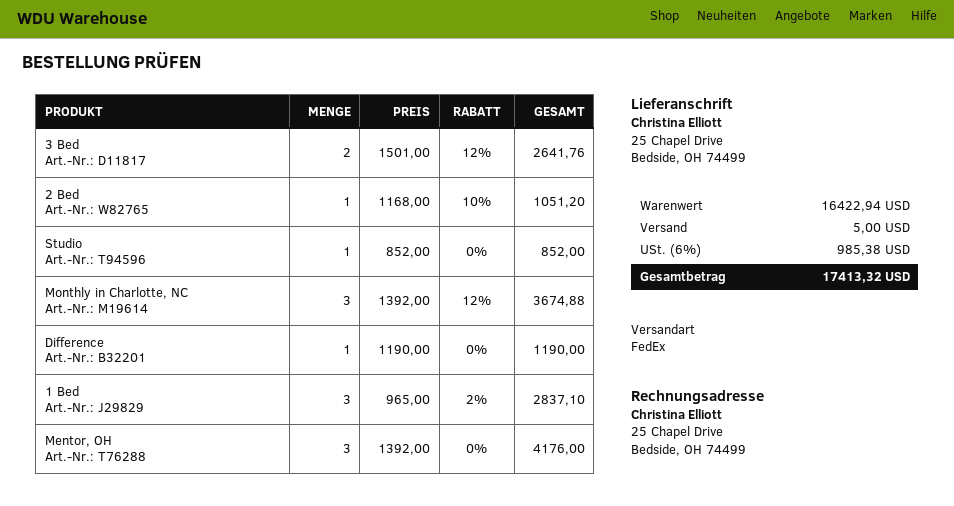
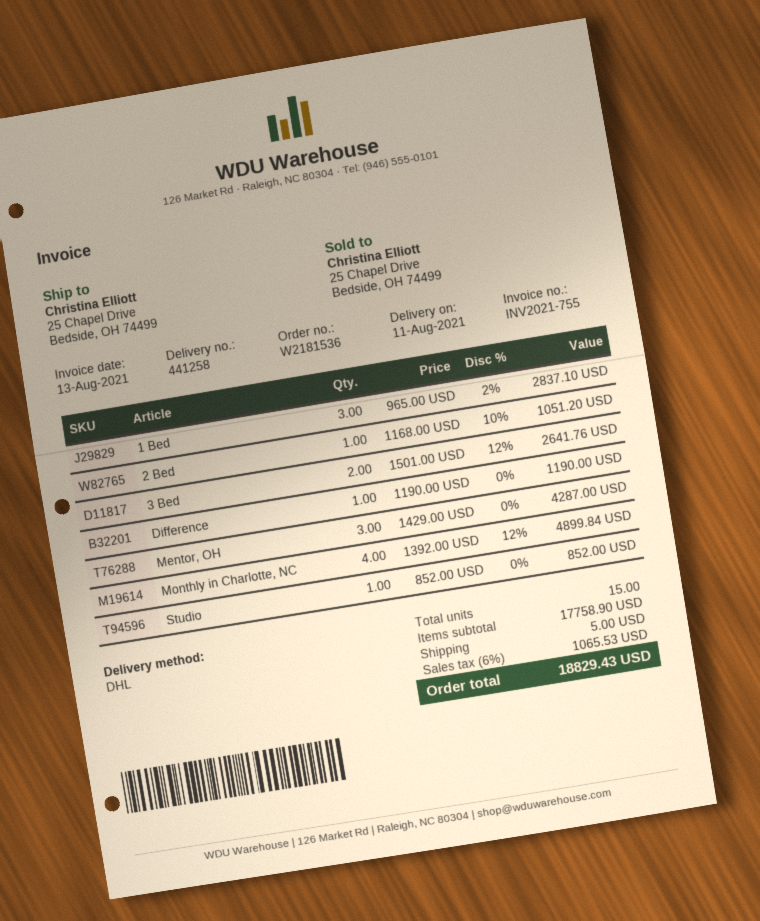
shipping method: FedEx -> DHL
Monthly in Charlotte, NC: 3 x 1392.00 - 12% = 3674.88 -> 4 x 1392.00 - 12% = 4899.84
Mentor, OH: 3 x 1392.00 = 4176.00 -> 3 x 1429.00 = 4287.00
subtotal: 16422.94 -> 17758.90
tax: 6% = 985.38 -> 6% = 1065.53
total: 17413.32 -> 18829.43

